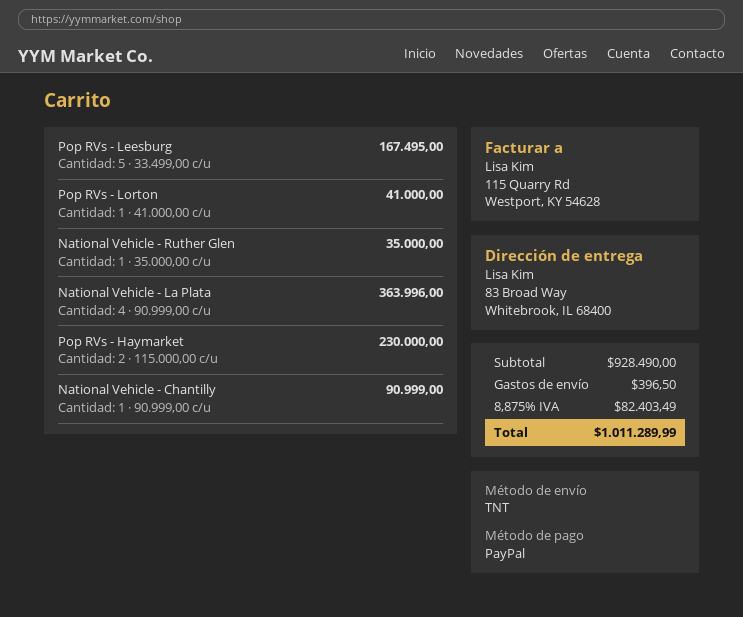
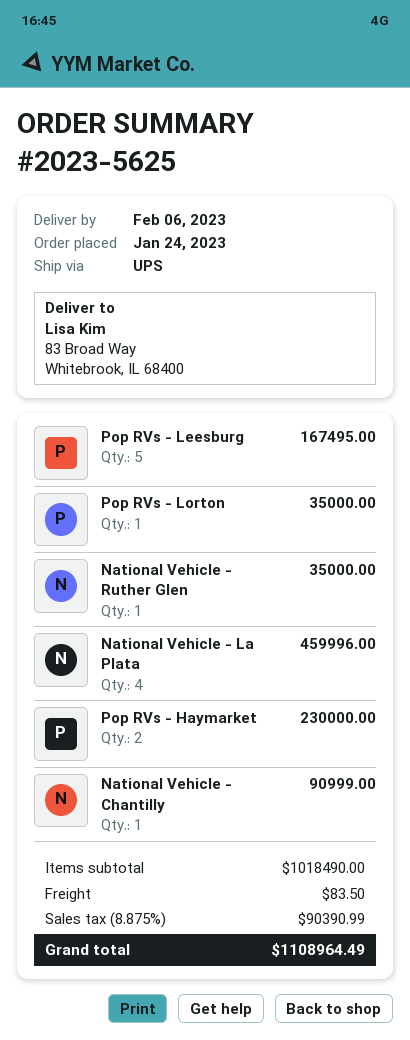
shipping method: TNT -> UPS
Pop RVs - Lorton: 1 for 41000.00 -> 1 for 35000.00
National Vehicle - La Plata: 4 for 363996.00 -> 4 for 459996.00
subtotal: 928490.00 -> 1018490.00
shipping: 396.50 -> 83.50
tax: 8.875% = 82403.49 -> 8.875% = 90390.99
total: 1011289.99 -> 1108964.49

